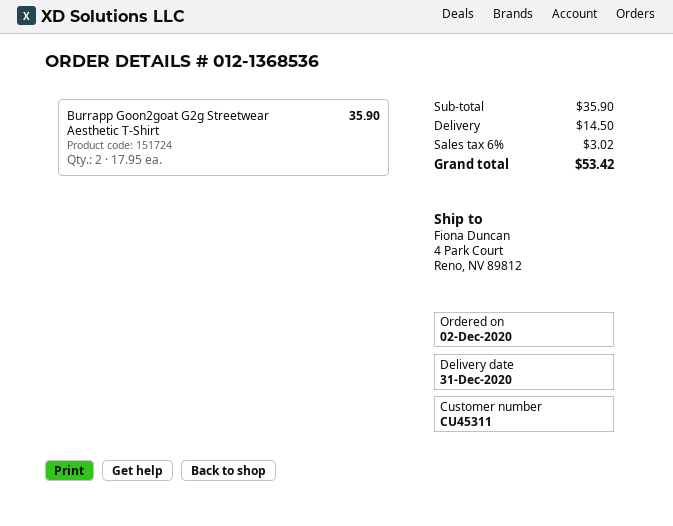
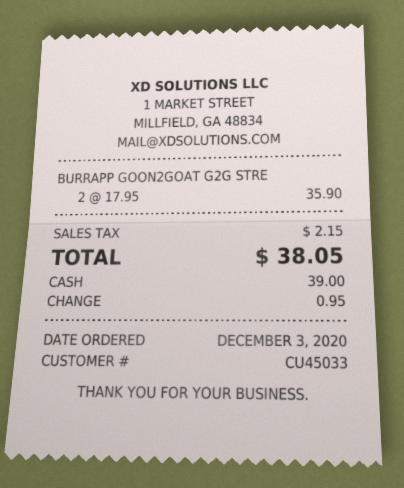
order date: 2020-12-02 -> 2020-12-03
customer number: CU45311 -> CU45033
shipping: 14.50 -> none
tax: 3.02 -> 2.15
total: 53.42 -> 38.05

